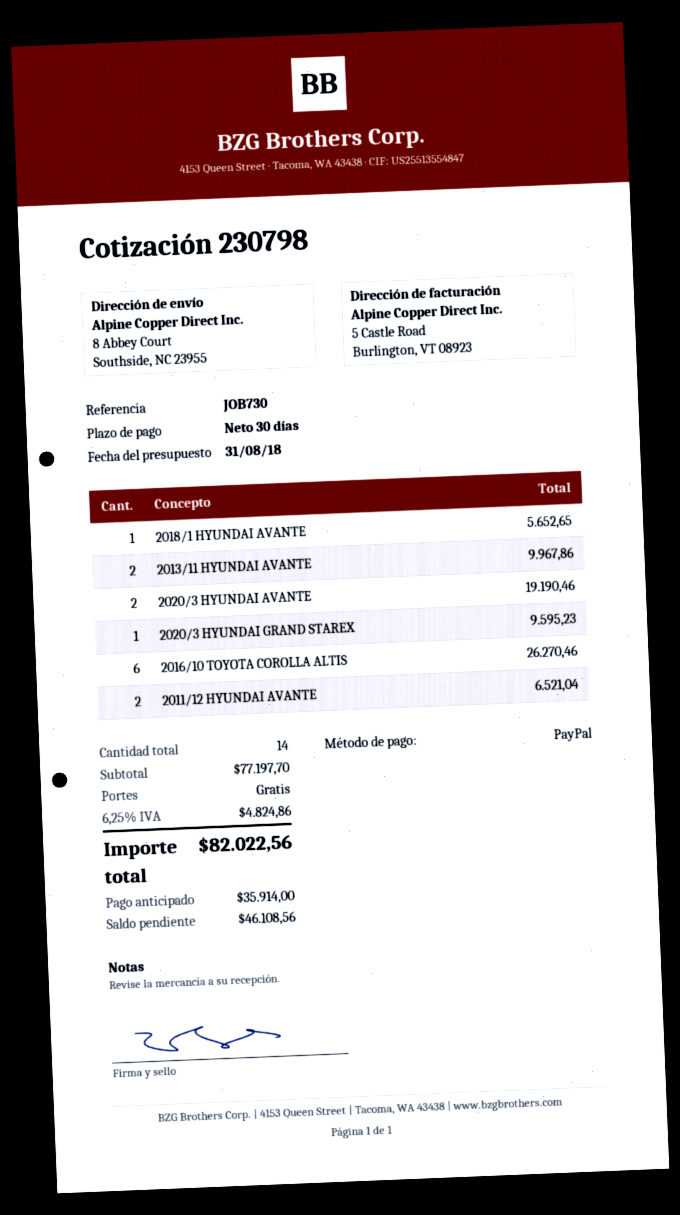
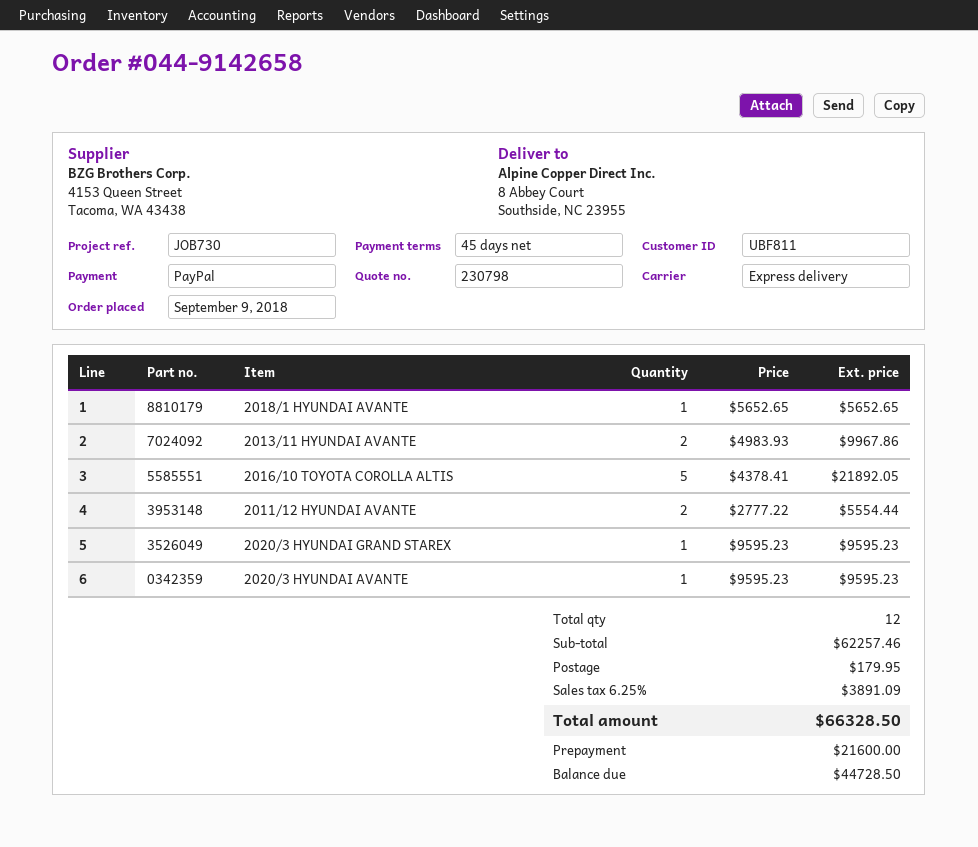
payment terms: 30 days -> 45 days
2020/3 HYUNDAI AVANTE: 2 for 19190.46 -> 1 for 9595.23
2016/10 TOYOTA COROLLA ALTIS: 6 for 26270.46 -> 5 for 21892.05
2011/12 HYUNDAI AVANTE: 2 for 6521.04 -> 2 for 5554.44
total quantity: 14 -> 12
subtotal: 77197.70 -> 62257.46
shipping: 0.00 -> 179.95
tax: 6.25% = 4824.86 -> 6.25% = 3891.09
total: 82022.56 -> 66328.50
deposit: 35914.00 -> 21600.00
balance: 46108.56 -> 44728.50

